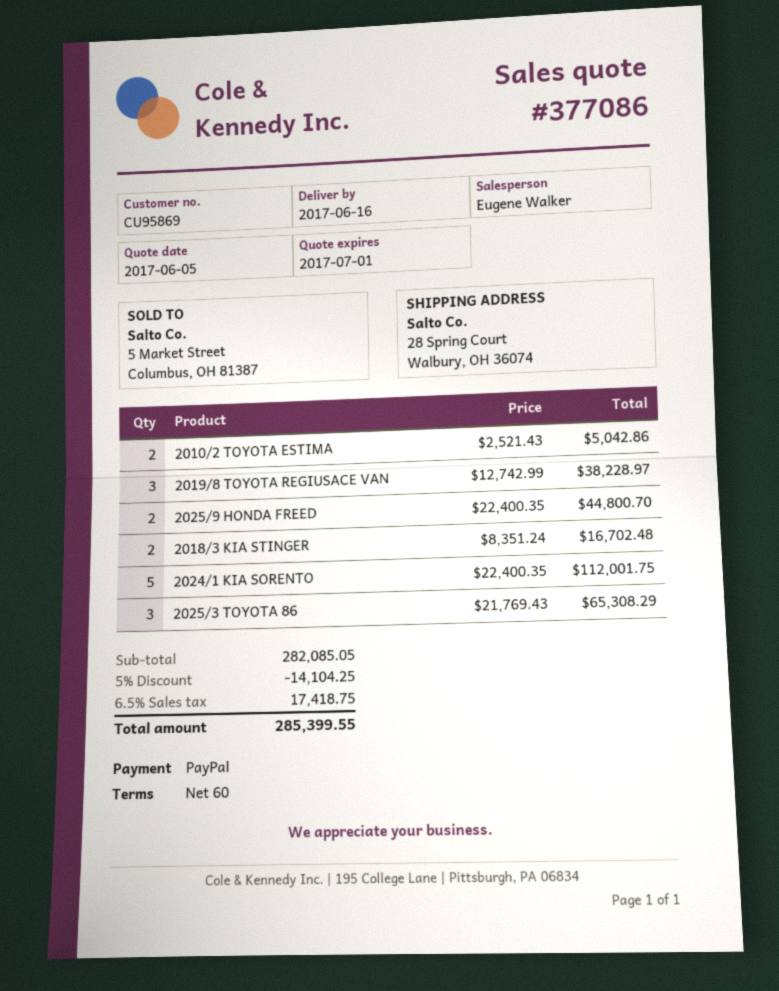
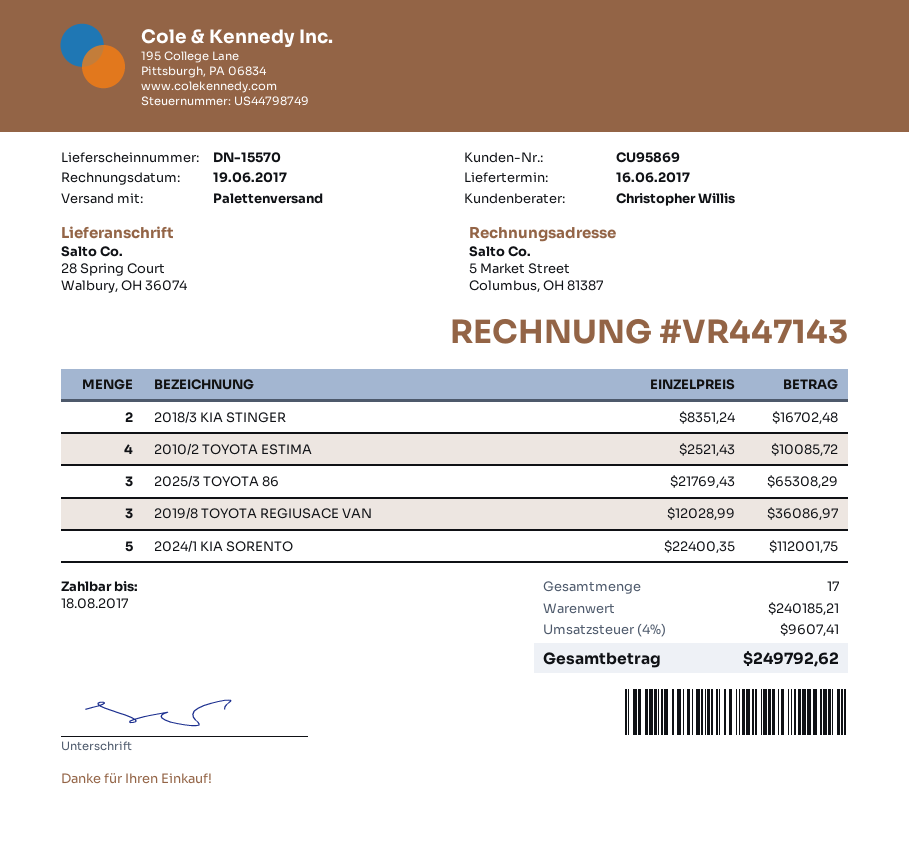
sales rep: Eugene Walker -> Christopher Willis
2010/2 TOYOTA ESTIMA: 2 x 2521.43 = 5042.86 -> 4 x 2521.43 = 10085.72
2019/8 TOYOTA REGIUSACE VAN: 3 x 12742.99 = 38228.97 -> 3 x 12028.99 = 36086.97
2025/9 HONDA FREED: 2 x 22400.35 = 44800.70 -> none
subtotal: 282085.05 -> 240185.21
discount: 5% = 14104.25 -> none
tax: 6.5% = 17418.75 -> 4% = 9607.41
total: 285399.55 -> 249792.62

